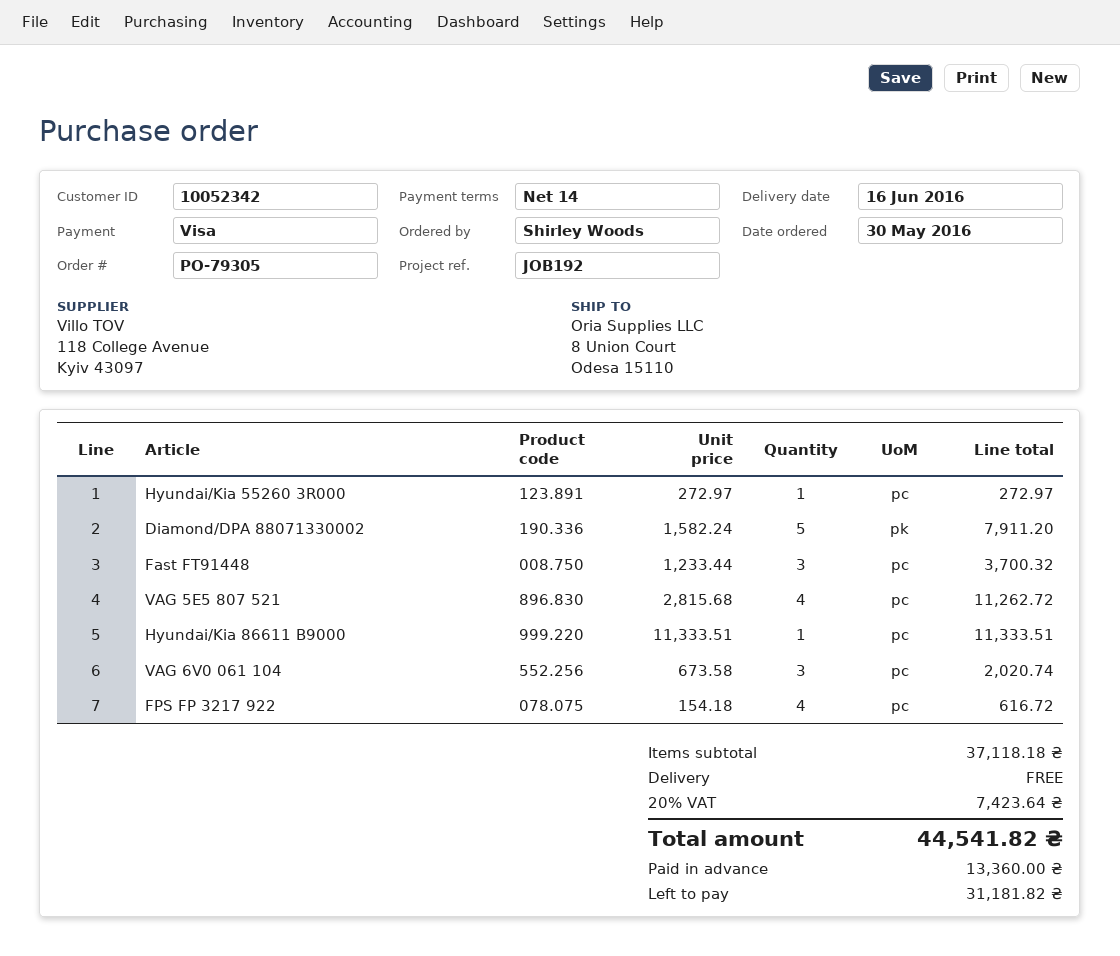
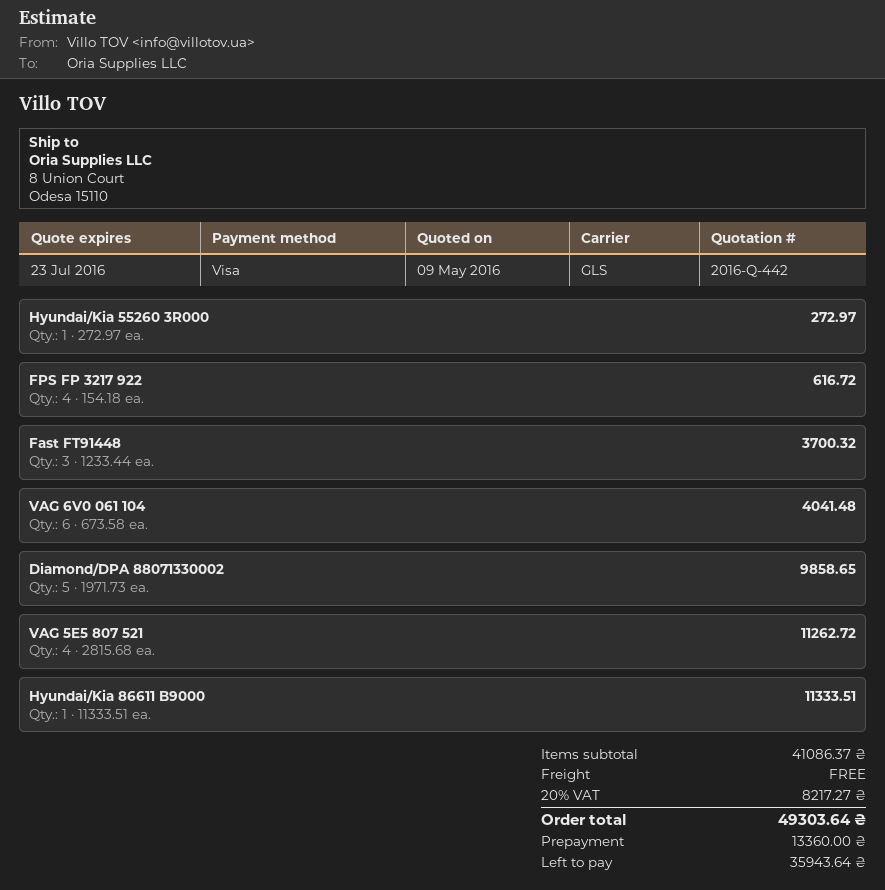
Diamond/DPA 88071330002: 5 x 1582.24 = 7911.20 -> 5 x 1971.73 = 9858.65
VAG 6V0 061 104: 3 x 673.58 = 2020.74 -> 6 x 673.58 = 4041.48
subtotal: 37118.18 -> 41086.37
tax: 20% = 7423.64 -> 20% = 8217.27
total: 44541.82 -> 49303.64
balance: 31181.82 -> 35943.64

